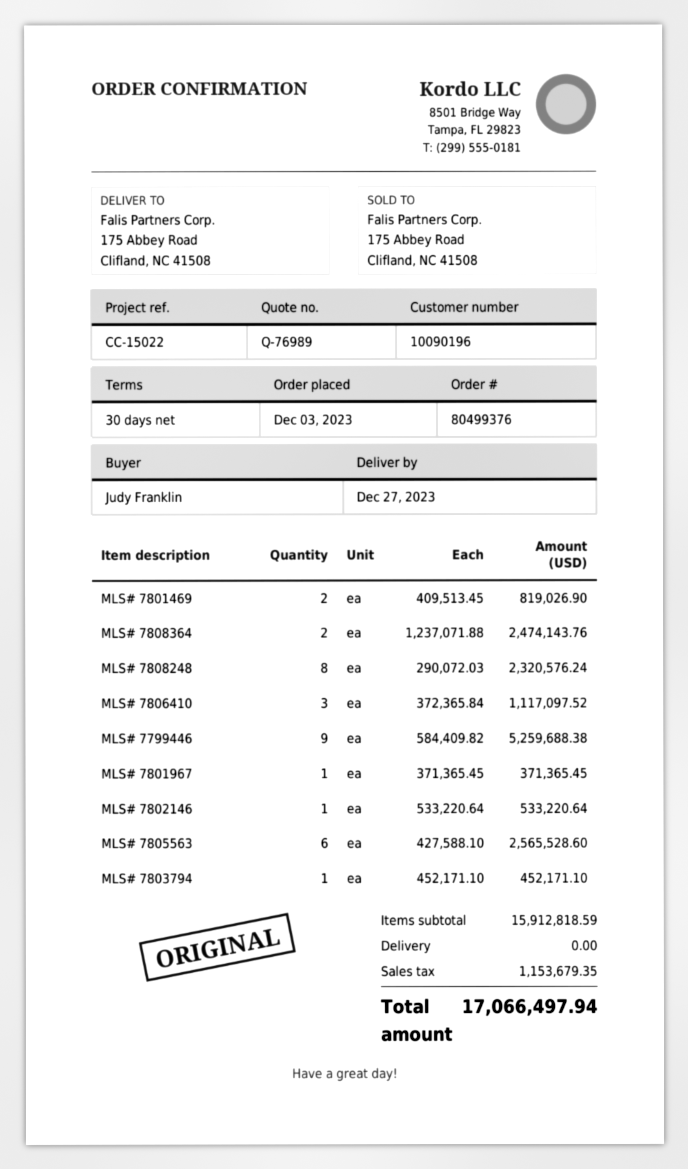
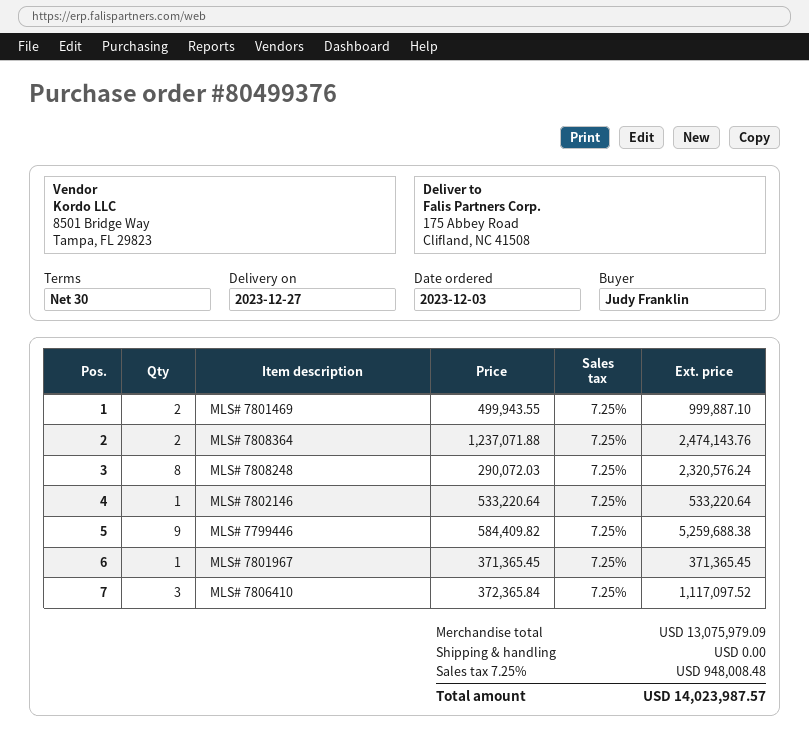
MLS# 7801469: 2 x 409513.45 = 819026.90 -> 2 x 499943.55 = 999887.10
MLS# 7805563: 6 x 427588.10 = 2565528.60 -> none
MLS# 7803794: 1 x 452171.10 = 452171.10 -> none
subtotal: 15912818.59 -> 13075979.09
tax: 1153679.35 -> 948008.48
total: 17066497.94 -> 14023987.57

